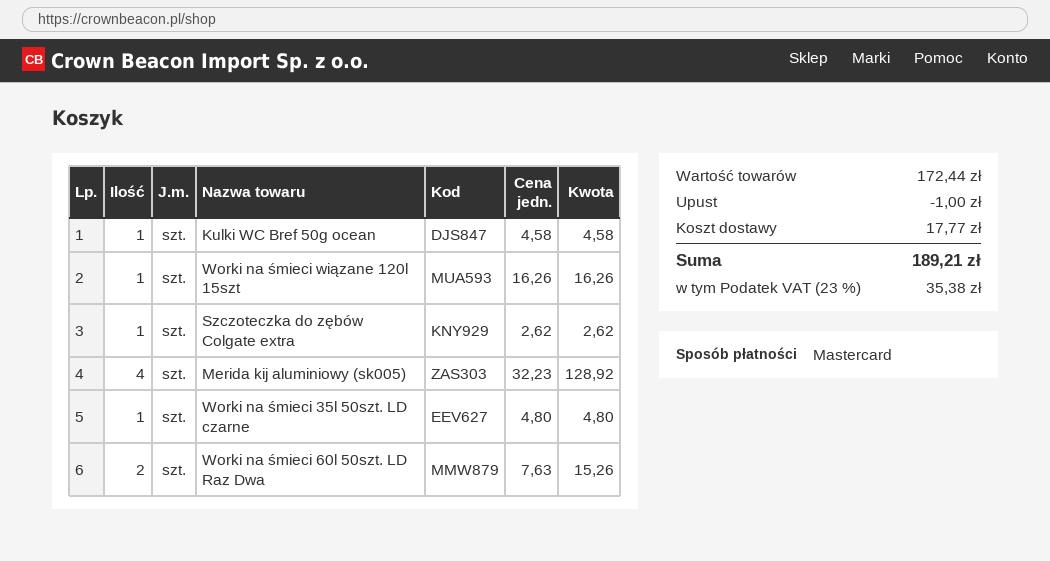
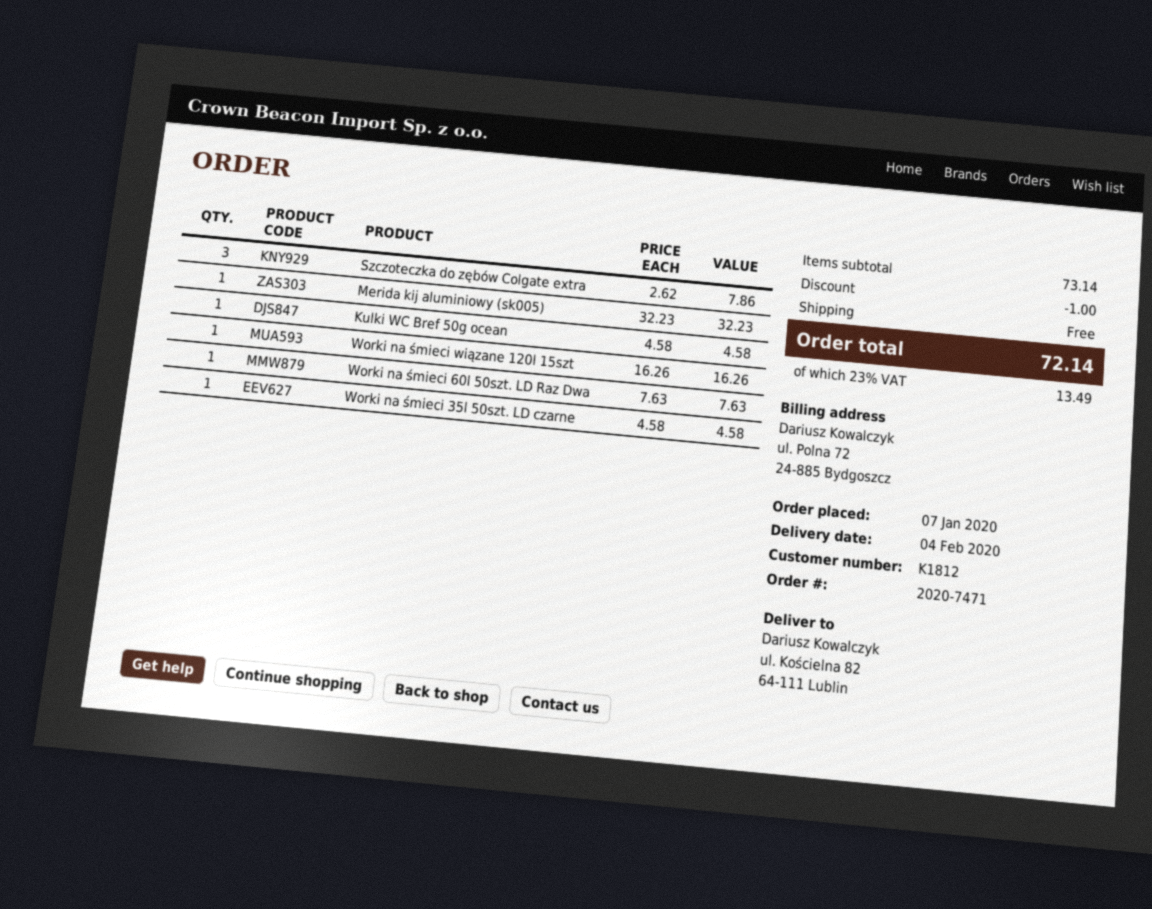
Szczoteczka do zębów Colgate extra: 1 x 2.62 = 2.62 -> 3 x 2.62 = 7.86
Merida kij aluminiowy (sk005): 4 x 32.23 = 128.92 -> 1 x 32.23 = 32.23
Worki na śmieci 35l 50szt. LD czarne: 1 x 4.80 = 4.80 -> 1 x 4.58 = 4.58
Worki na śmieci 60l 50szt. LD Raz Dwa: 2 x 7.63 = 15.26 -> 1 x 7.63 = 7.63
subtotal: 172.44 -> 73.14
shipping: 17.77 -> 0.00
tax: 23% = 35.38 -> 23% = 13.49
total: 189.21 -> 72.14

